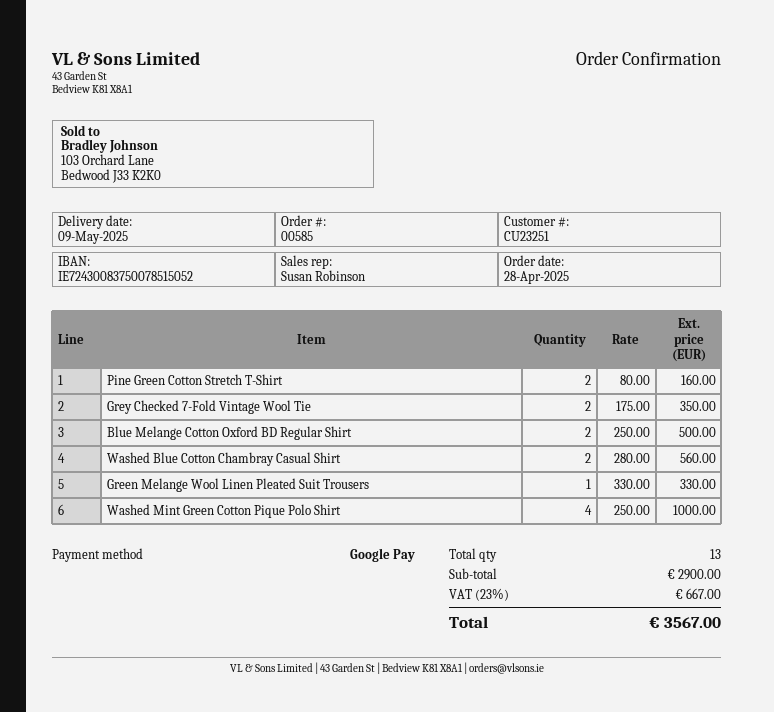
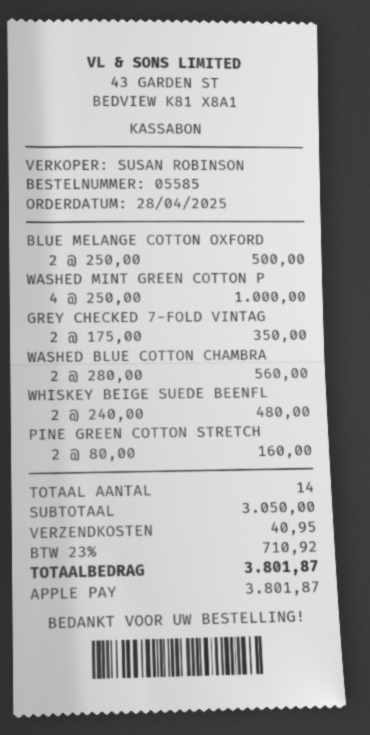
order number: 00585 -> 05585
payment method: Google Pay -> Apple Pay
Green Melange Wool Linen Pleated Suit Trousers: 1 x 330.00 = 330.00 -> none
WHISKEY BEIGE SUEDE BEENFL: none -> 2 x 240.00 = 480.00
total quantity: 13 -> 14
subtotal: 2900.00 -> 3050.00
shipping: none -> 40.95
tax: 23% = 667.00 -> 23% = 710.92
total: 3567.00 -> 3801.87

